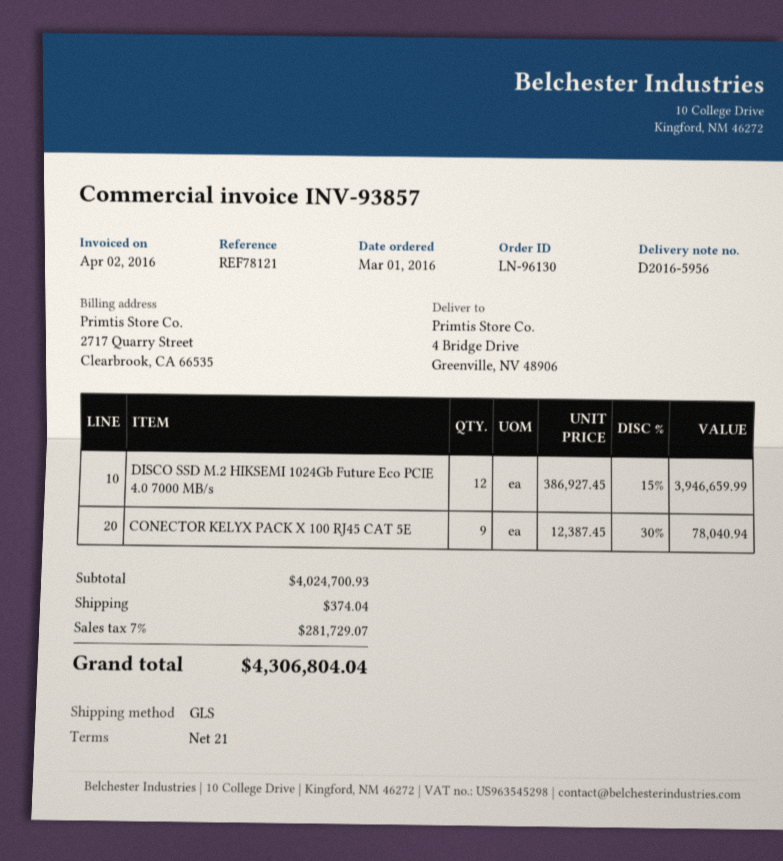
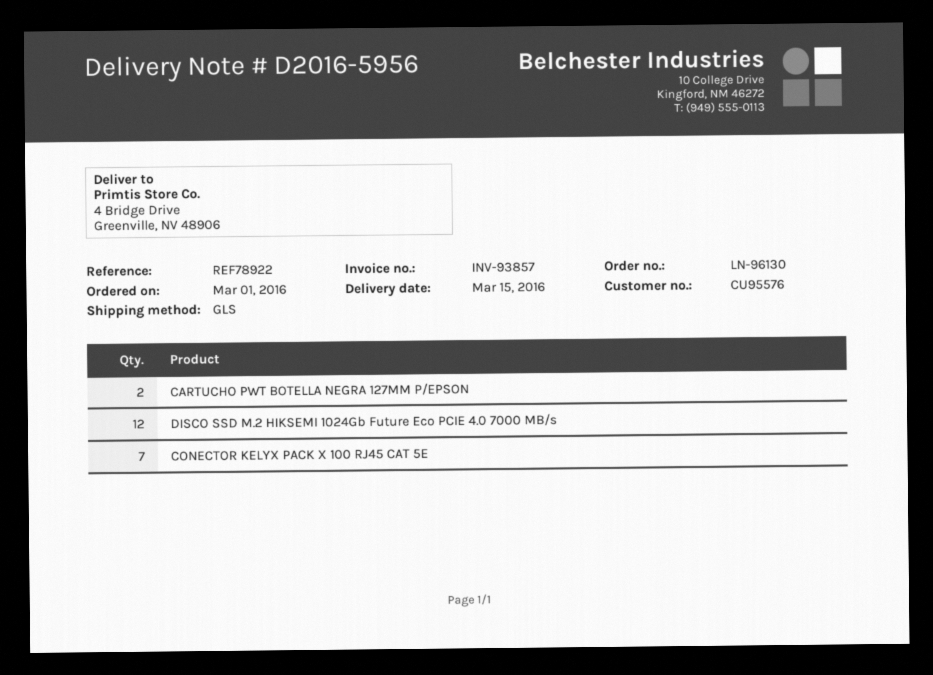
reference: REF78121 -> REF78922
CONECTOR KELYX PACK X 100 RJ45 CAT 5E: 9 -> 7
CARTUCHO PWT BOTELLA NEGRA 127MM P/EPSON: none -> 2

